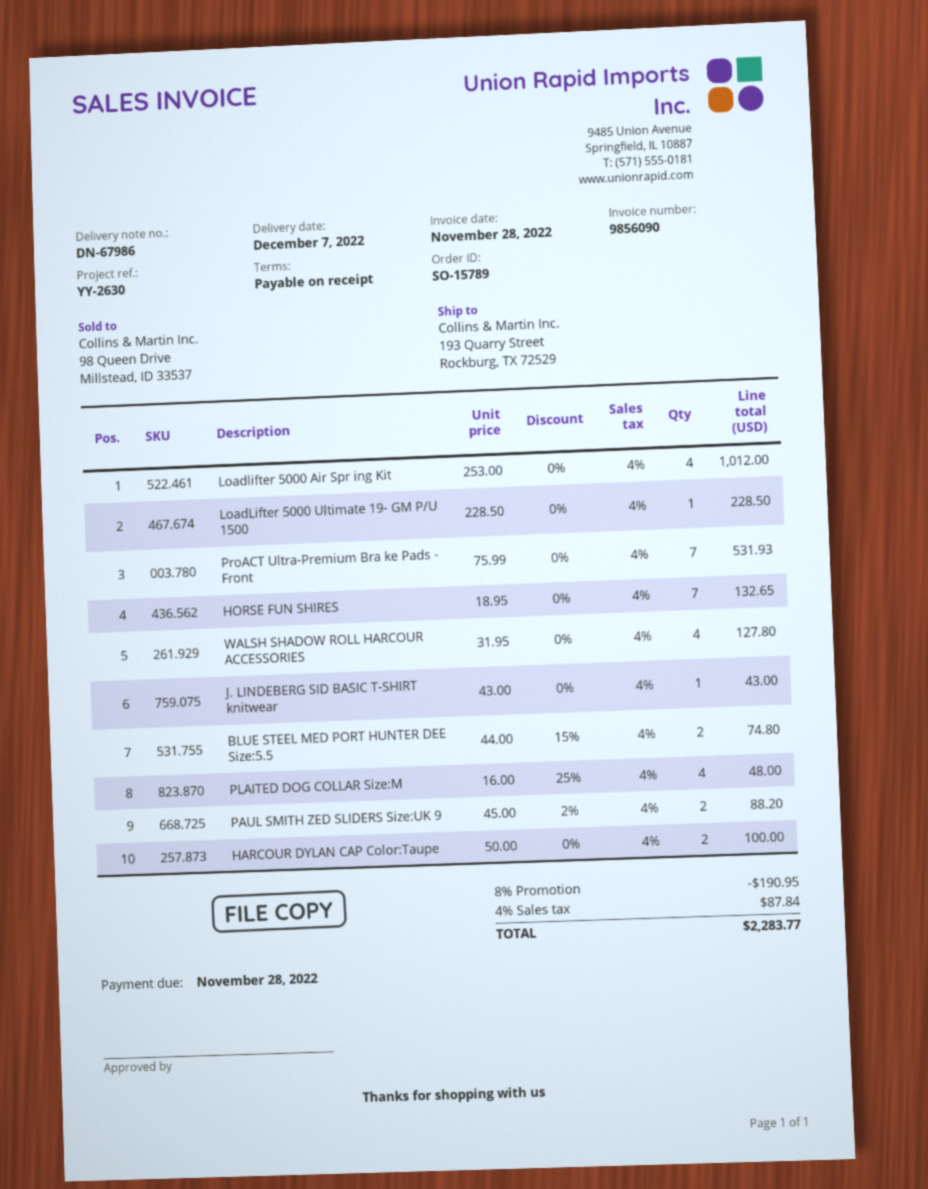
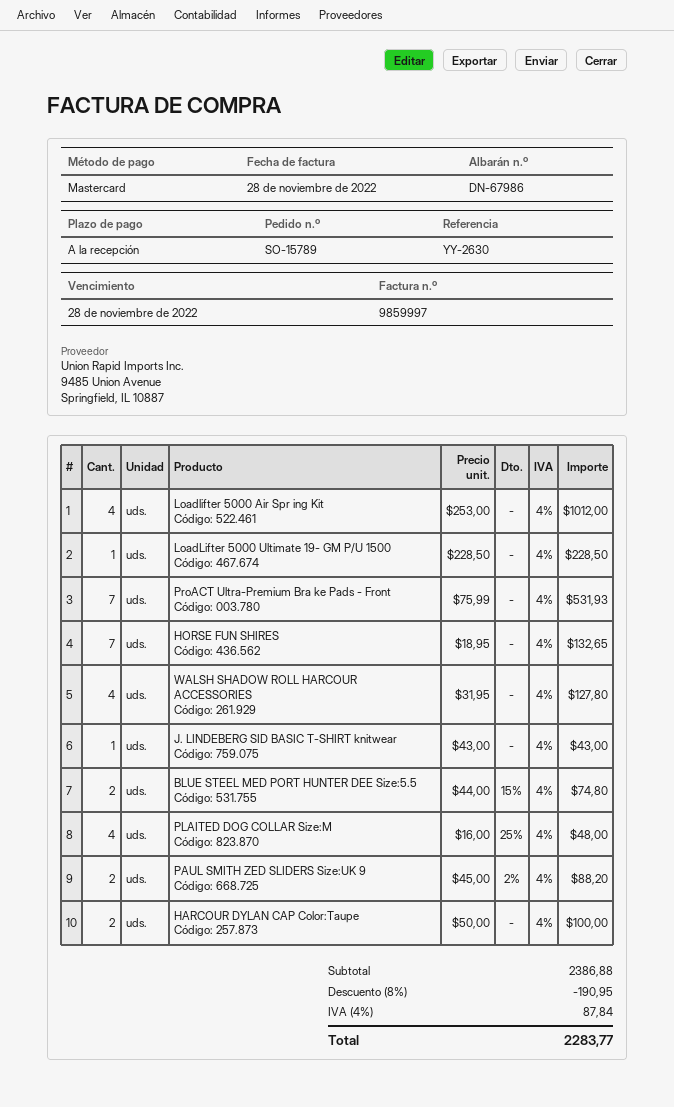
invoice number: 9856090 -> 9859997

